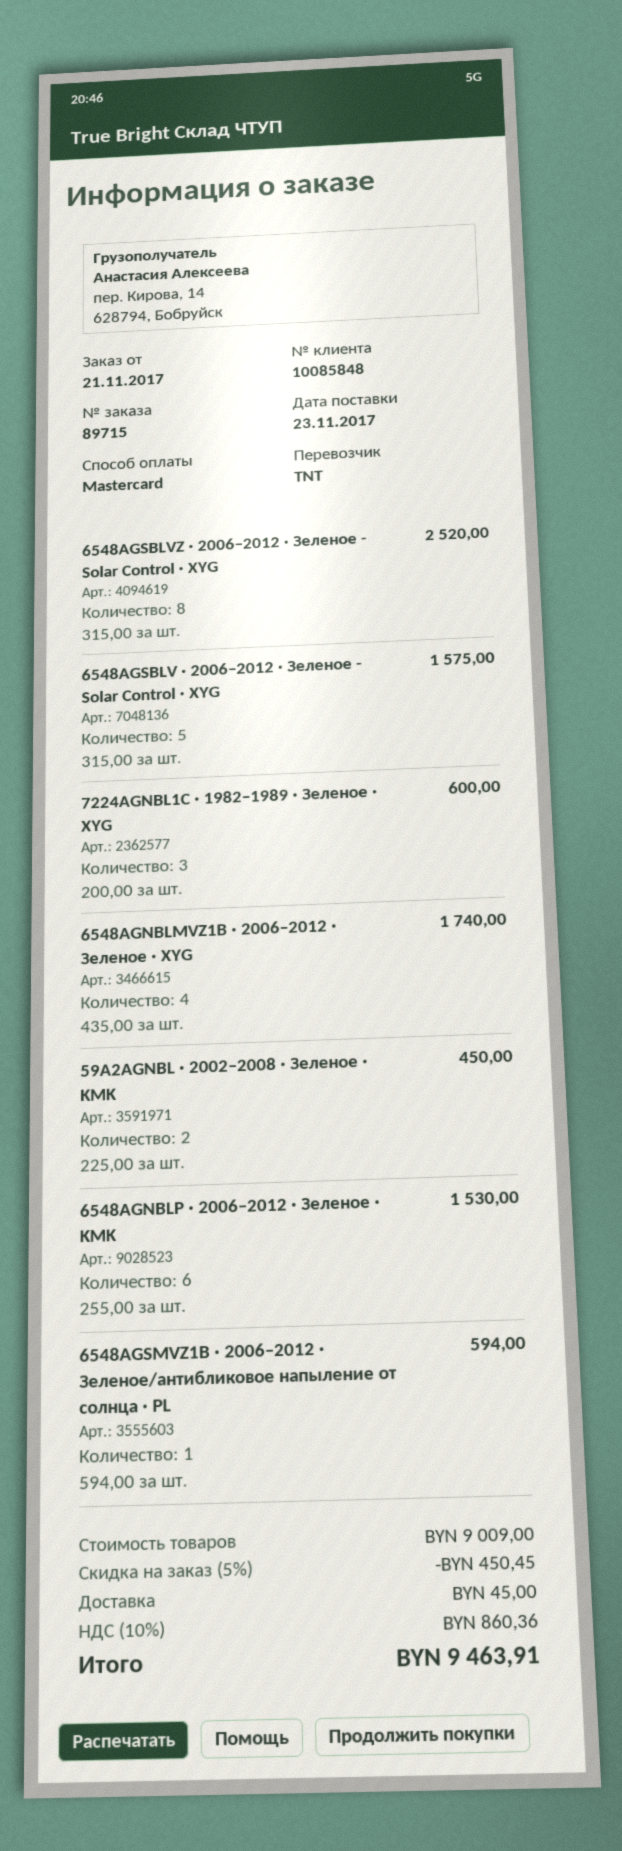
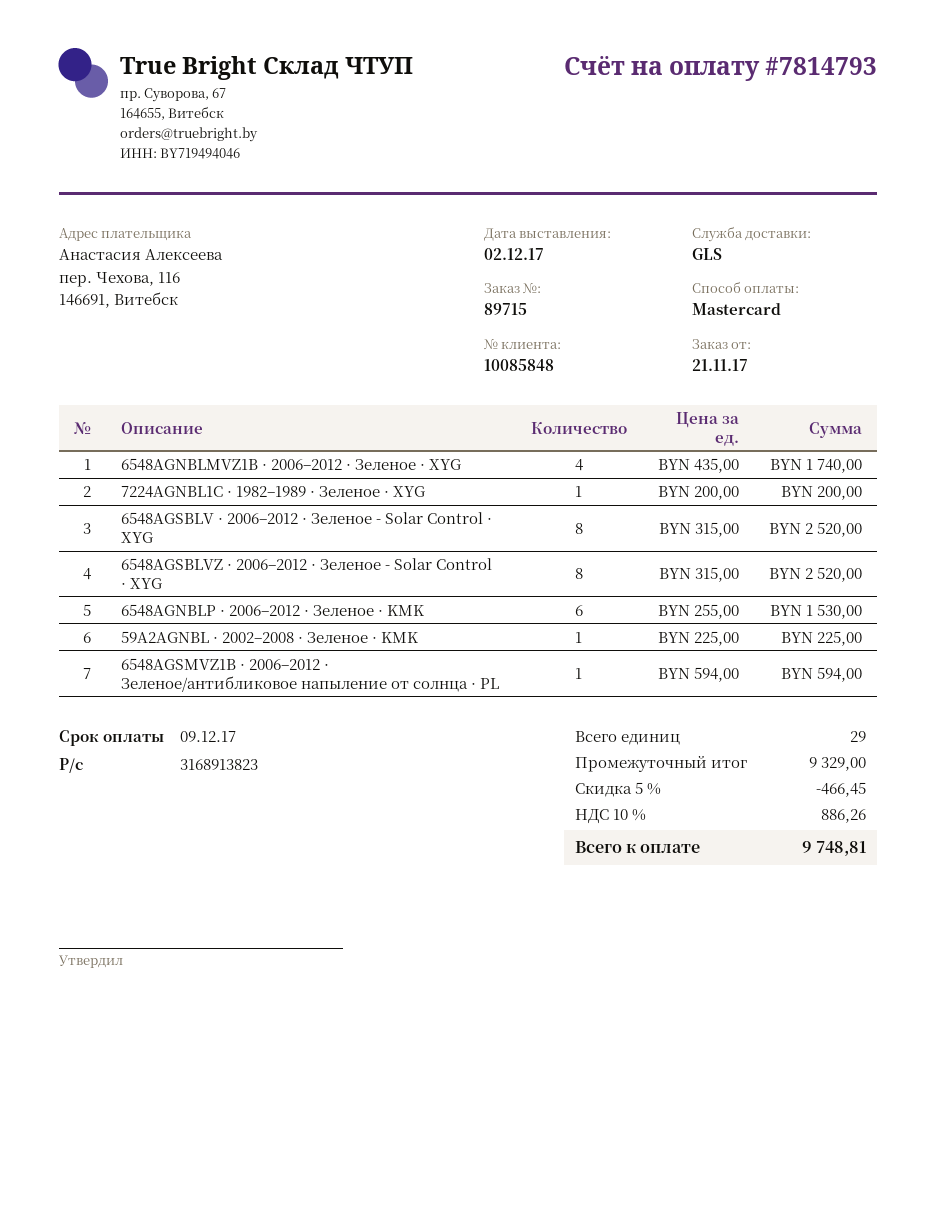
shipping method: TNT -> GLS
6548AGSBLV · 2006–2012 · Зеленое - Solar Control · XYG: 5 x 315.00 = 1575.00 -> 8 x 315.00 = 2520.00
7224AGNBL1C · 1982–1989 · Зеленое · XYG: 3 x 200.00 = 600.00 -> 1 x 200.00 = 200.00
59A2AGNBL · 2002–2008 · Зеленое · KMK: 2 x 225.00 = 450.00 -> 1 x 225.00 = 225.00
subtotal: 9009.00 -> 9329.00
discount: 5% = 450.45 -> 5% = 466.45
shipping: 45.00 -> none
tax: 10% = 860.36 -> 10% = 886.26
total: 9463.91 -> 9748.81

